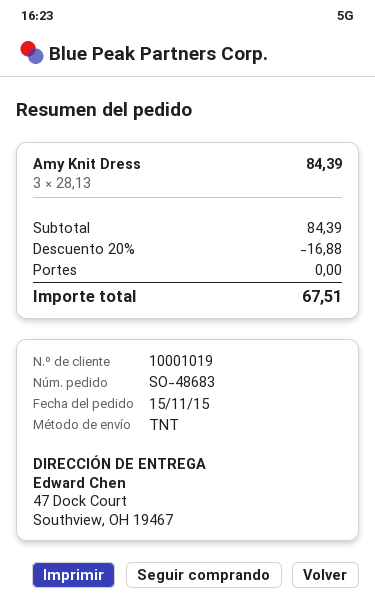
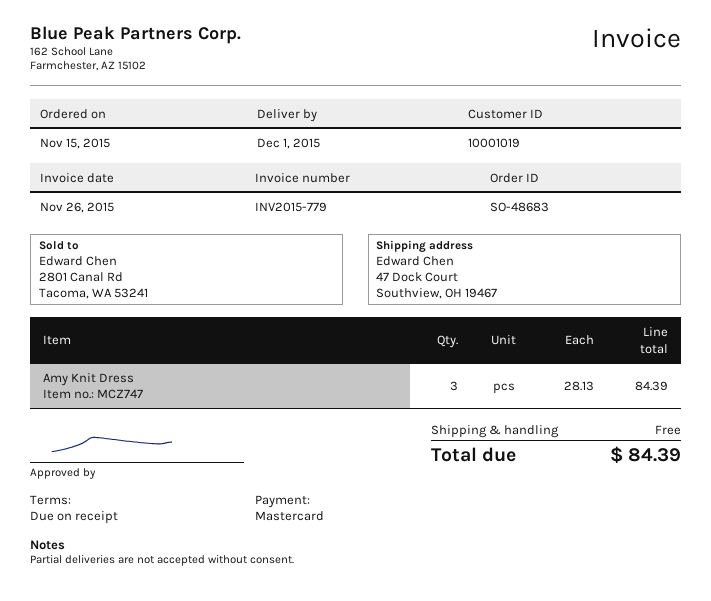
discount: 20% = 16.88 -> none
total: 67.51 -> 84.39

